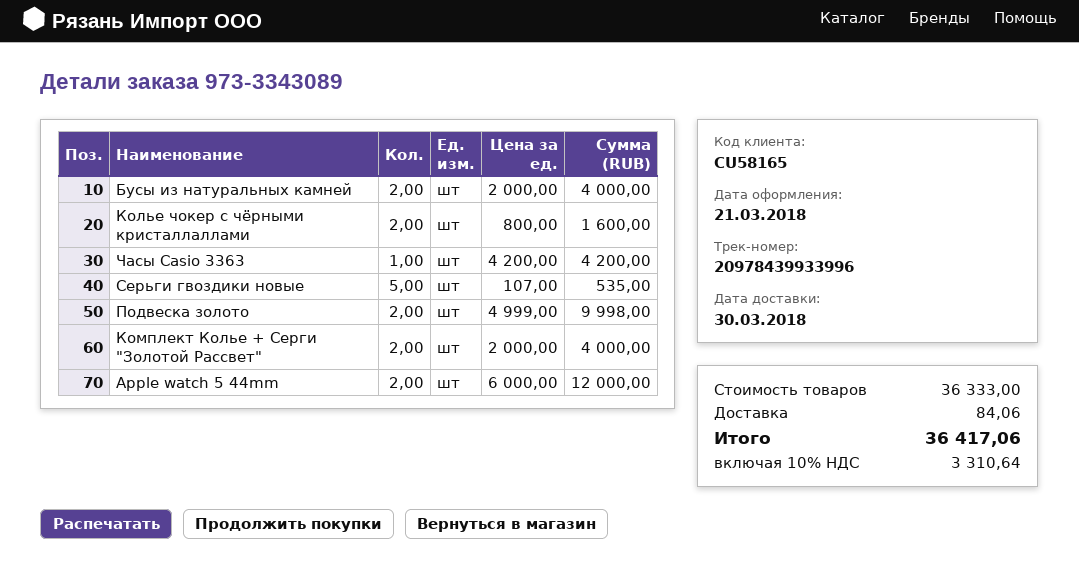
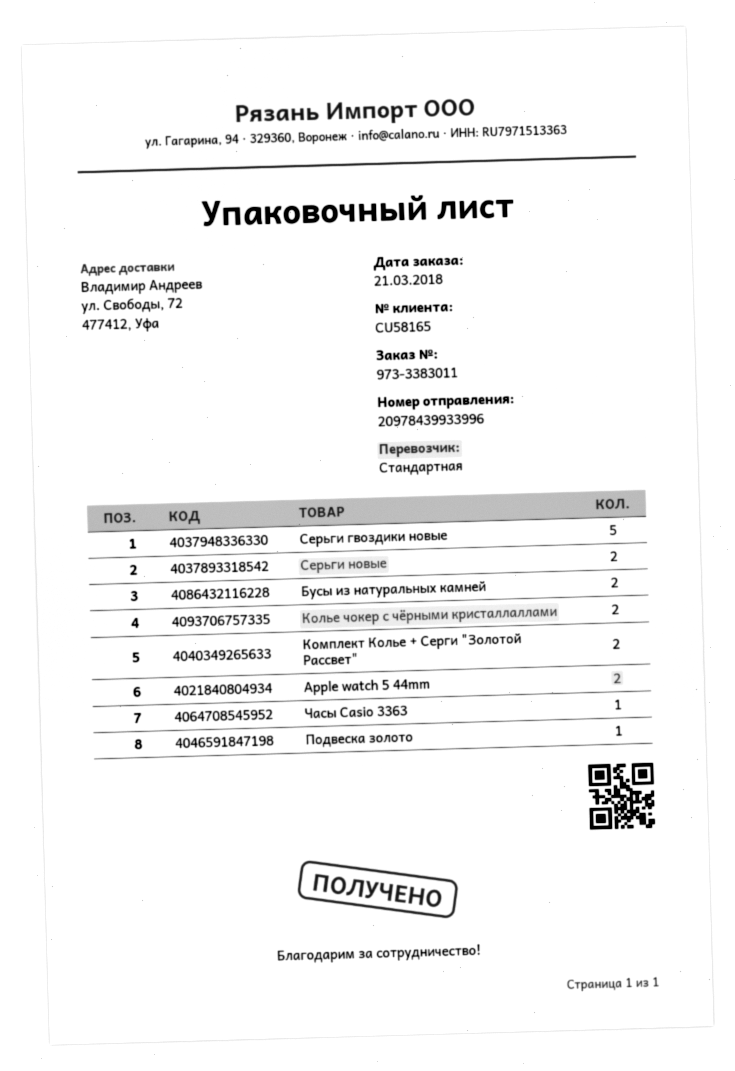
order number: 973-3343089 -> 973-3383011
Подвеска золото: 2 -> 1
Серьги новые: none -> 2

